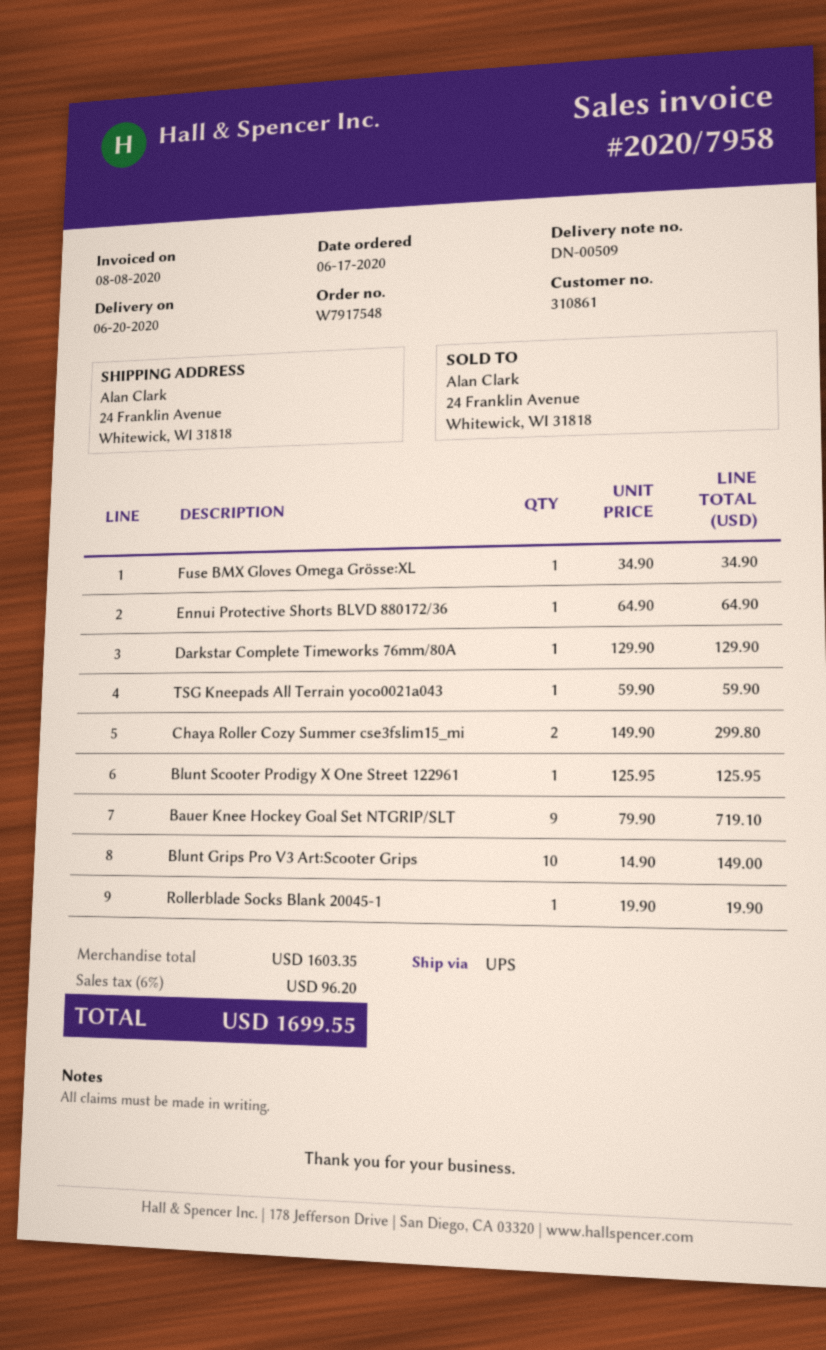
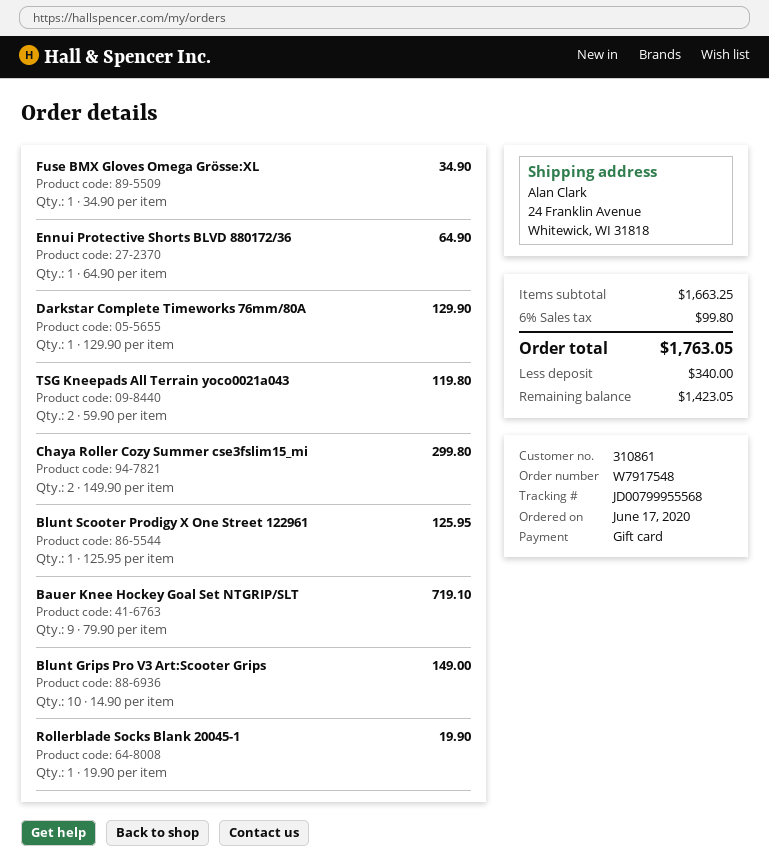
TSG Kneepads All Terrain yoco0021a043: 1 x 59.90 = 59.90 -> 2 x 59.90 = 119.80
subtotal: 1603.35 -> 1663.25
tax: 6% = 96.20 -> 6% = 99.80
total: 1699.55 -> 1763.05

